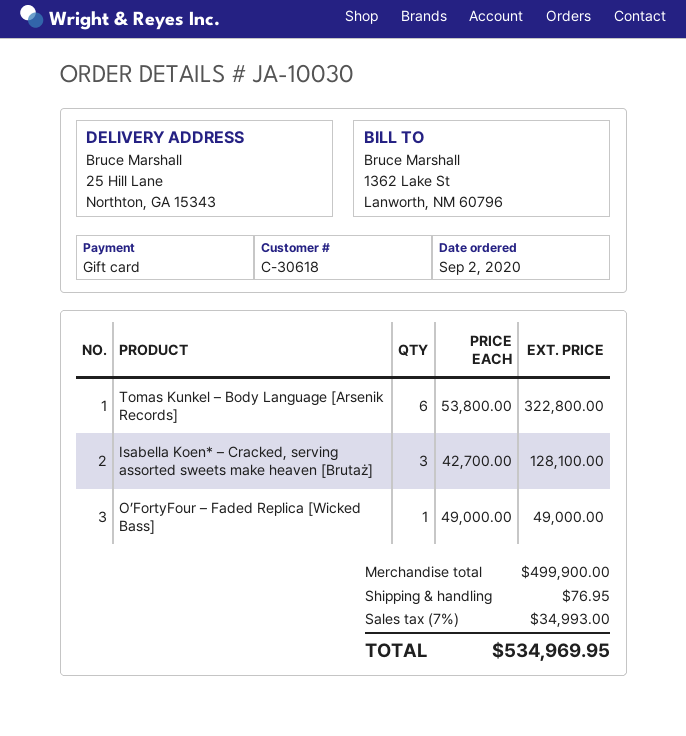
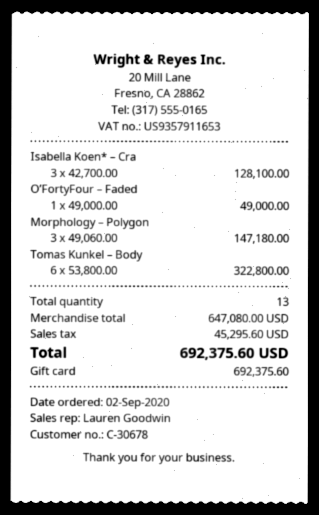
customer number: C-30618 -> C-30678
Morphology – Polygon: none -> 3 x 49060.00 = 147180.00
subtotal: 499900.00 -> 647080.00
shipping: 76.95 -> none
tax: 34993.00 -> 45295.60
total: 534969.95 -> 692375.60

